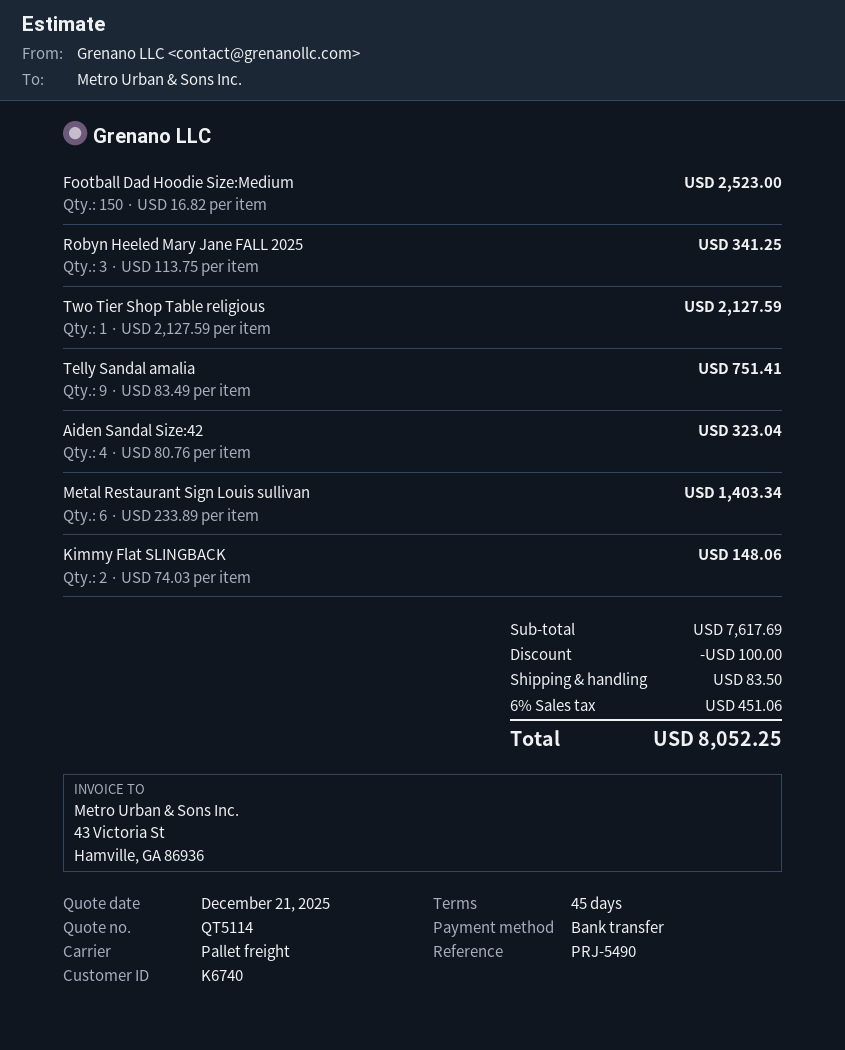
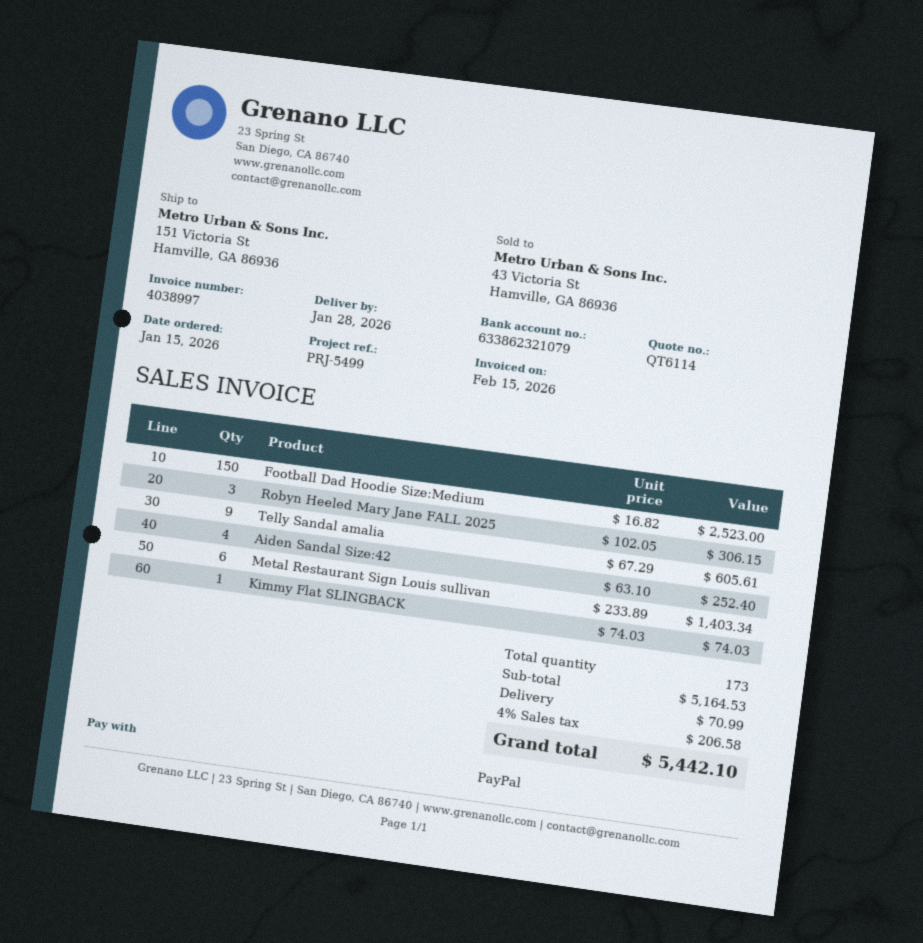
quote number: QT5114 -> QT6114
reference: PRJ-5490 -> PRJ-5499
payment method: bank transfer -> PayPal
Robyn Heeled Mary Jane FALL 2025: 3 x 113.75 = 341.25 -> 3 x 102.05 = 306.15
Two Tier Shop Table religious: 1 x 2127.59 = 2127.59 -> none
Telly Sandal amalia: 9 x 83.49 = 751.41 -> 9 x 67.29 = 605.61
Aiden Sandal Size:42: 4 x 80.76 = 323.04 -> 4 x 63.10 = 252.40
Kimmy Flat SLINGBACK: 2 x 74.03 = 148.06 -> 1 x 74.03 = 74.03
subtotal: 7617.69 -> 5164.53
discount: 100.00 -> none
shipping: 83.50 -> 70.99
tax: 6% = 451.06 -> 4% = 206.58
total: 8052.25 -> 5442.10

